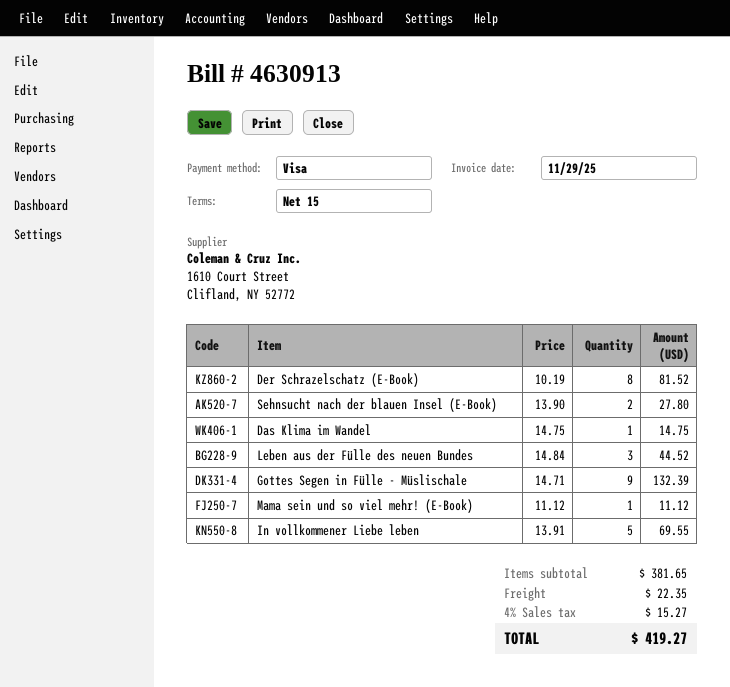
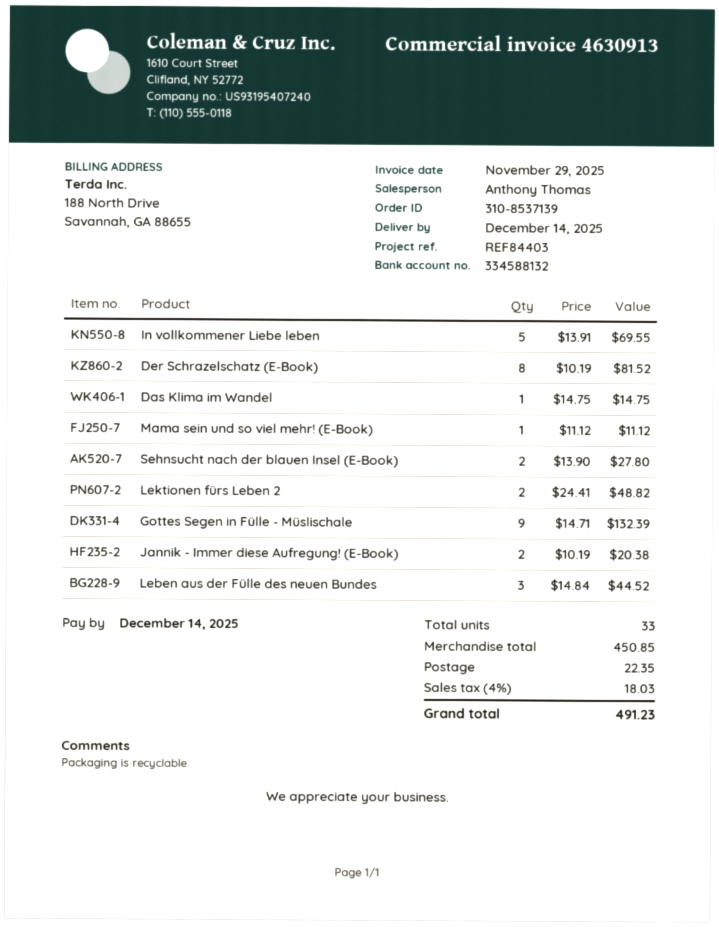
Lektionen fürs Leben 2: none -> 2 x 24.41 = 48.82
Jannik - Immer diese Aufregung! (E-Book): none -> 2 x 10.19 = 20.38
subtotal: 381.65 -> 450.85
tax: 4% = 15.27 -> 4% = 18.03
total: 419.27 -> 491.23

